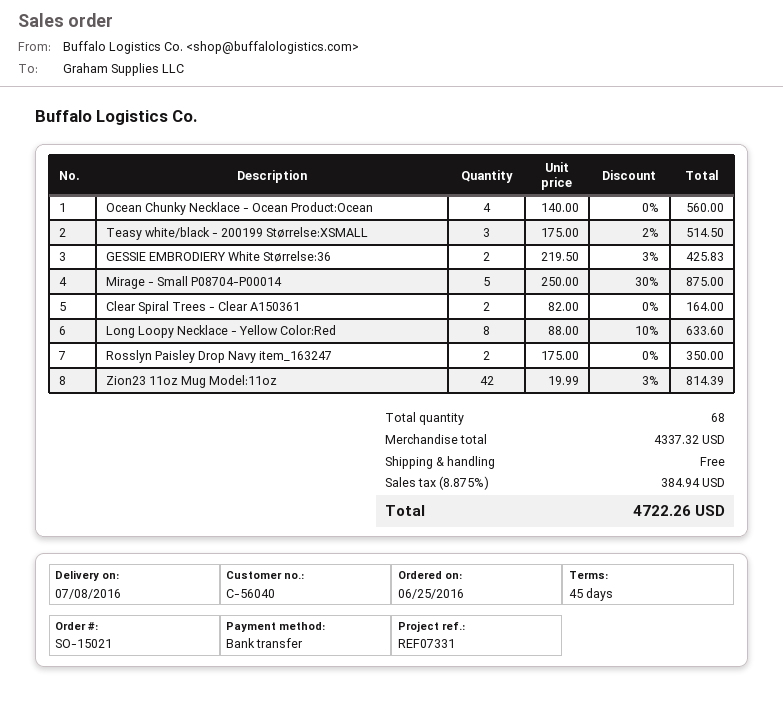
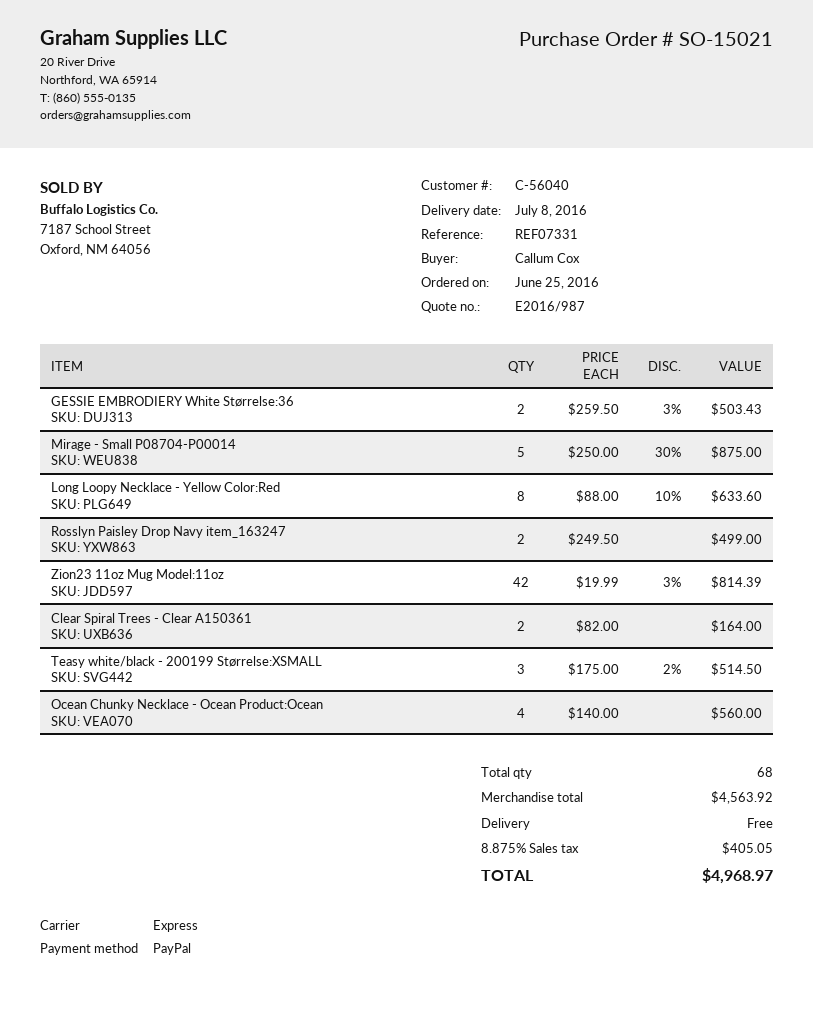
payment method: bank transfer -> PayPal
GESSIE EMBRODIERY White Størrelse:36: 2 x 219.50 - 3% = 425.83 -> 2 x 259.50 - 3% = 503.43
Rosslyn Paisley Drop Navy item_163247: 2 x 175.00 = 350.00 -> 2 x 249.50 = 499.00
subtotal: 4337.32 -> 4563.92
tax: 8.875% = 384.94 -> 8.875% = 405.05
total: 4722.26 -> 4968.97

